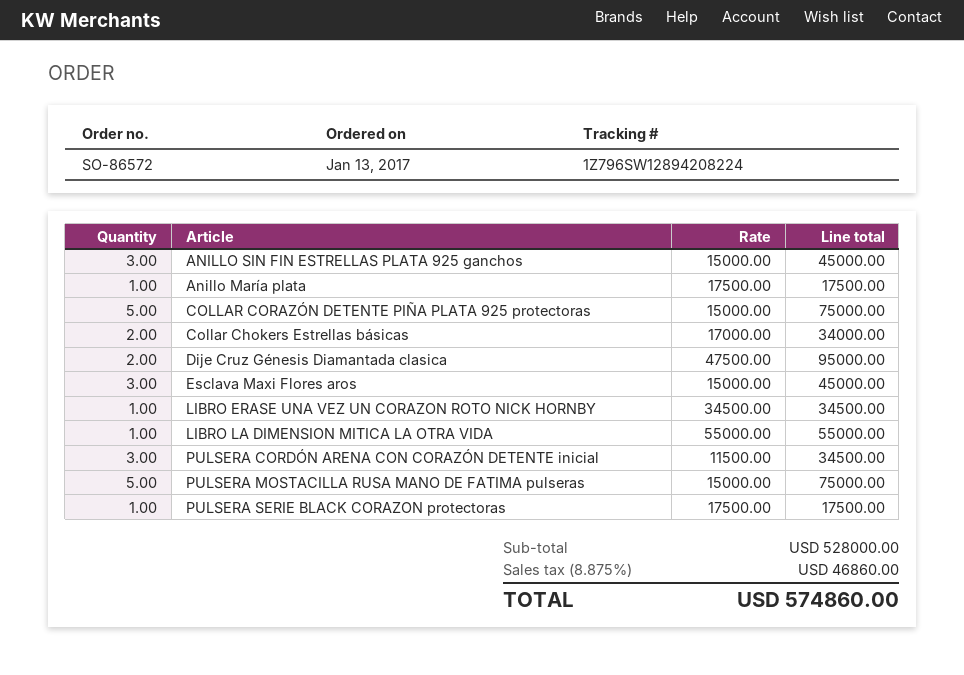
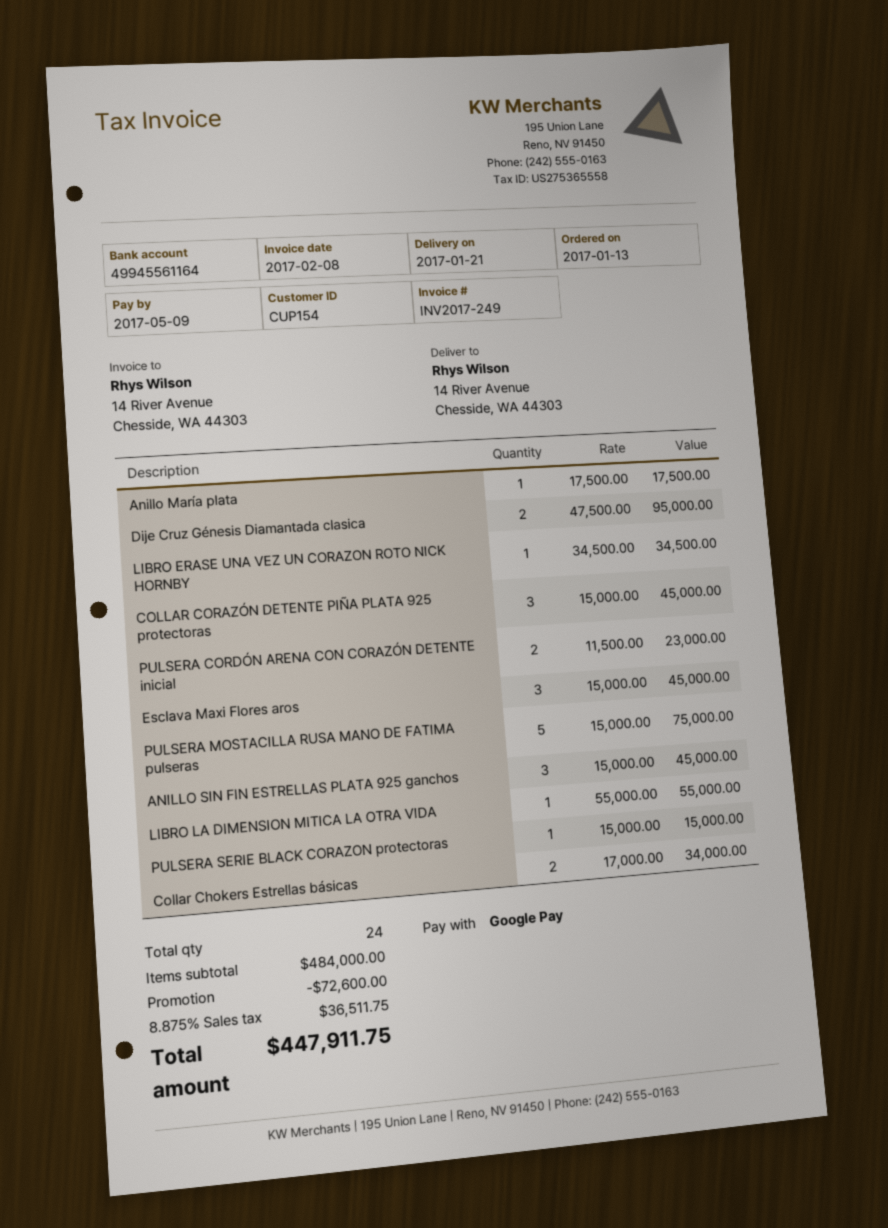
COLLAR CORAZÓN DETENTE PIÑA PLATA 925 protectoras: 5 x 15000.00 = 75000.00 -> 3 x 15000.00 = 45000.00
PULSERA CORDÓN ARENA CON CORAZÓN DETENTE inicial: 3 x 11500.00 = 34500.00 -> 2 x 11500.00 = 23000.00
PULSERA SERIE BLACK CORAZON protectoras: 1 x 17500.00 = 17500.00 -> 1 x 15000.00 = 15000.00
subtotal: 528000.00 -> 484000.00
discount: none -> 72600.00
tax: 8.875% = 46860.00 -> 8.875% = 36511.75
total: 574860.00 -> 447911.75

